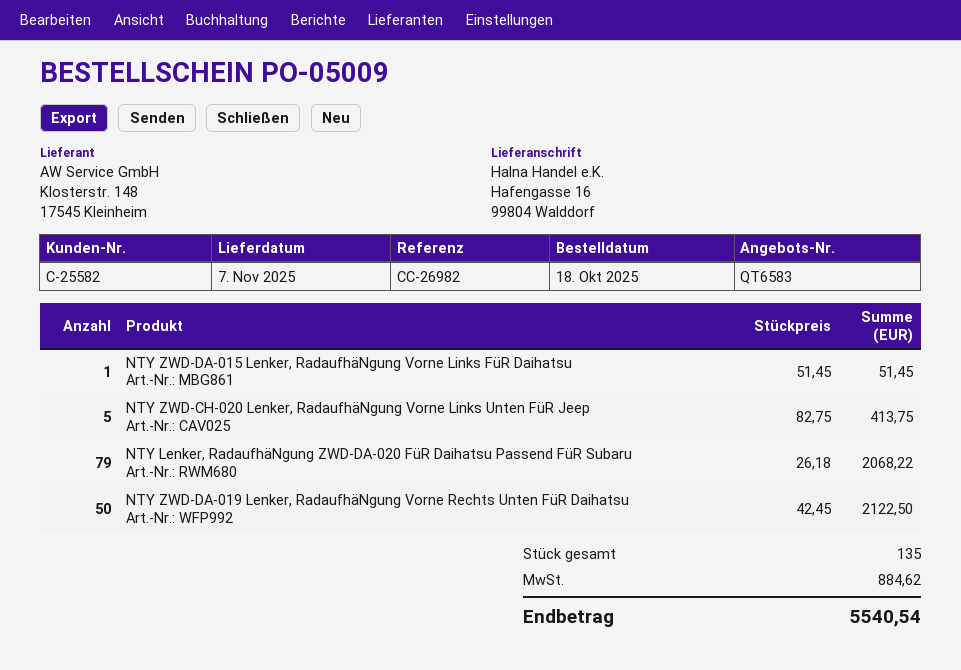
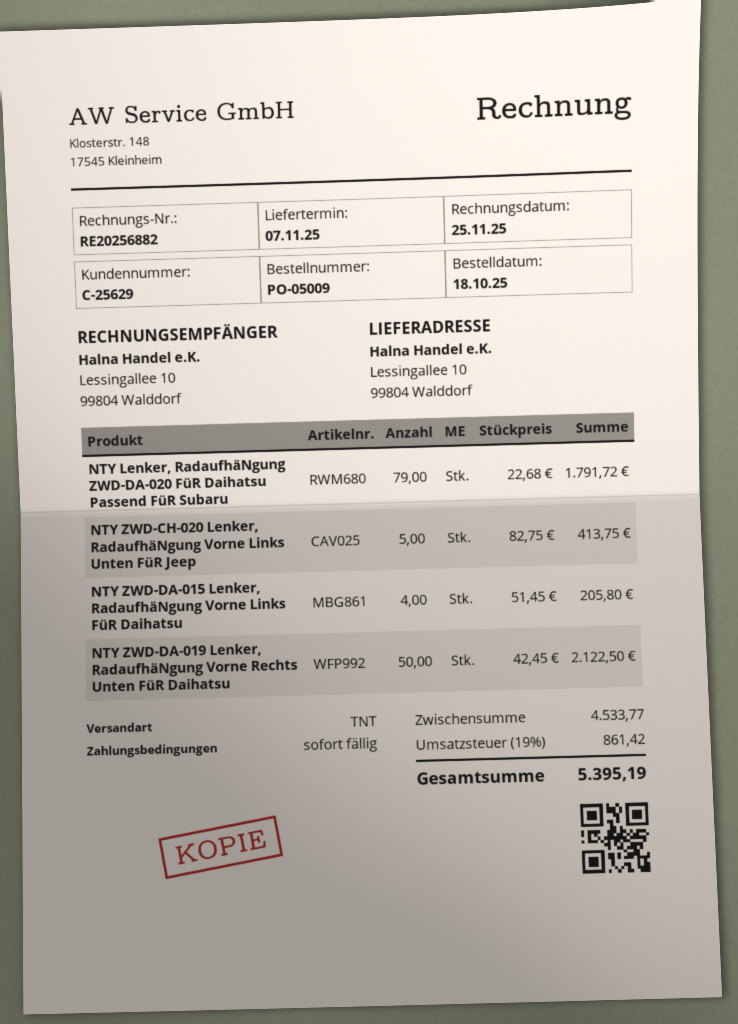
customer number: C-25582 -> C-25629
ship to: Hafengasse 16, 99804 Walddorf -> Lessingallee 10, 99804 Walddorf
NTY ZWD-DA-015 Lenker, RadaufhäNgung Vorne Links FüR Daihatsu: 1 x 51.45 = 51.45 -> 4 x 51.45 = 205.80
NTY Lenker, RadaufhäNgung ZWD-DA-020 FüR Daihatsu Passend FüR Subaru: 79 x 26.18 = 2068.22 -> 79 x 22.68 = 1791.72
tax: 884.62 -> 861.42
total: 5540.54 -> 5395.19

